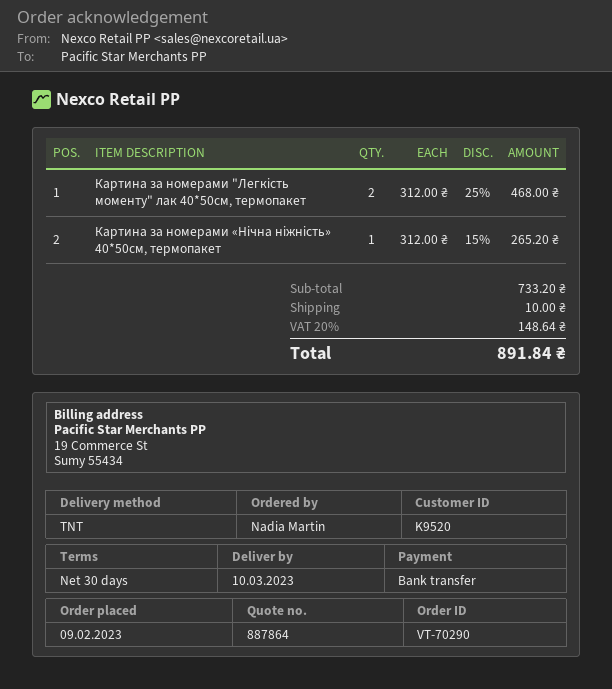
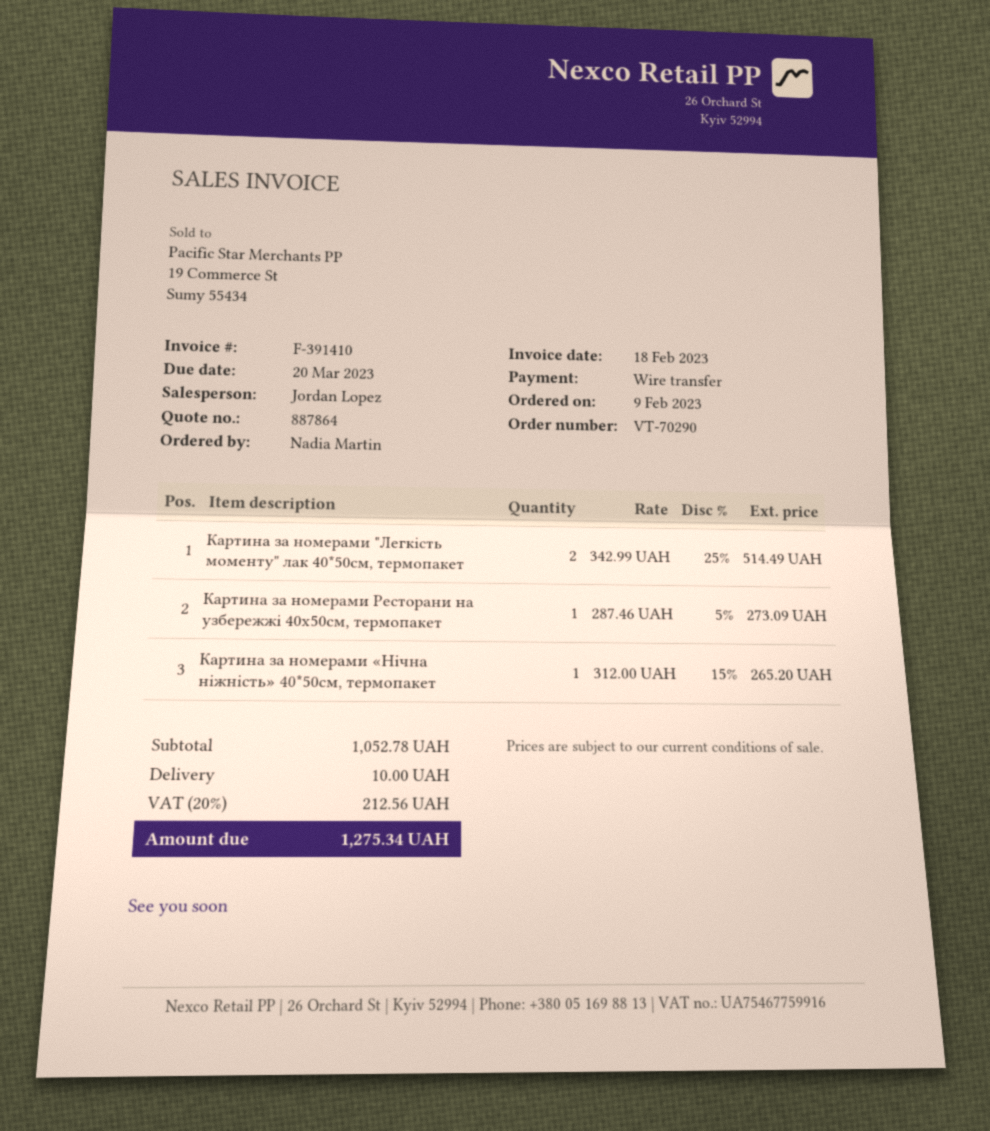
Картина за номерами "Легкість моменту" лак 40*50см, термопакет: 2 x 312.00 - 25% = 468.00 -> 2 x 342.99 - 25% = 514.49
Картина за номерами Ресторани на узбережжі 40х50см, термопакет: none -> 1 x 287.46 - 5% = 273.09
subtotal: 733.20 -> 1052.78
tax: 20% = 148.64 -> 20% = 212.56
total: 891.84 -> 1275.34

